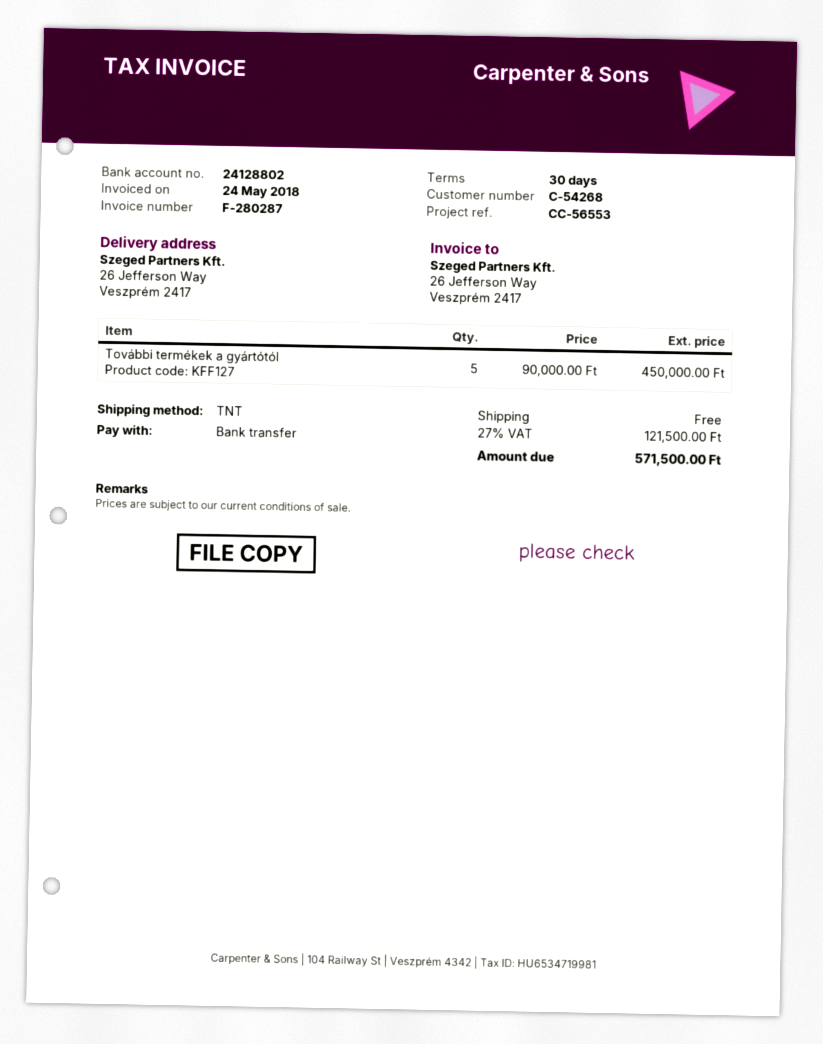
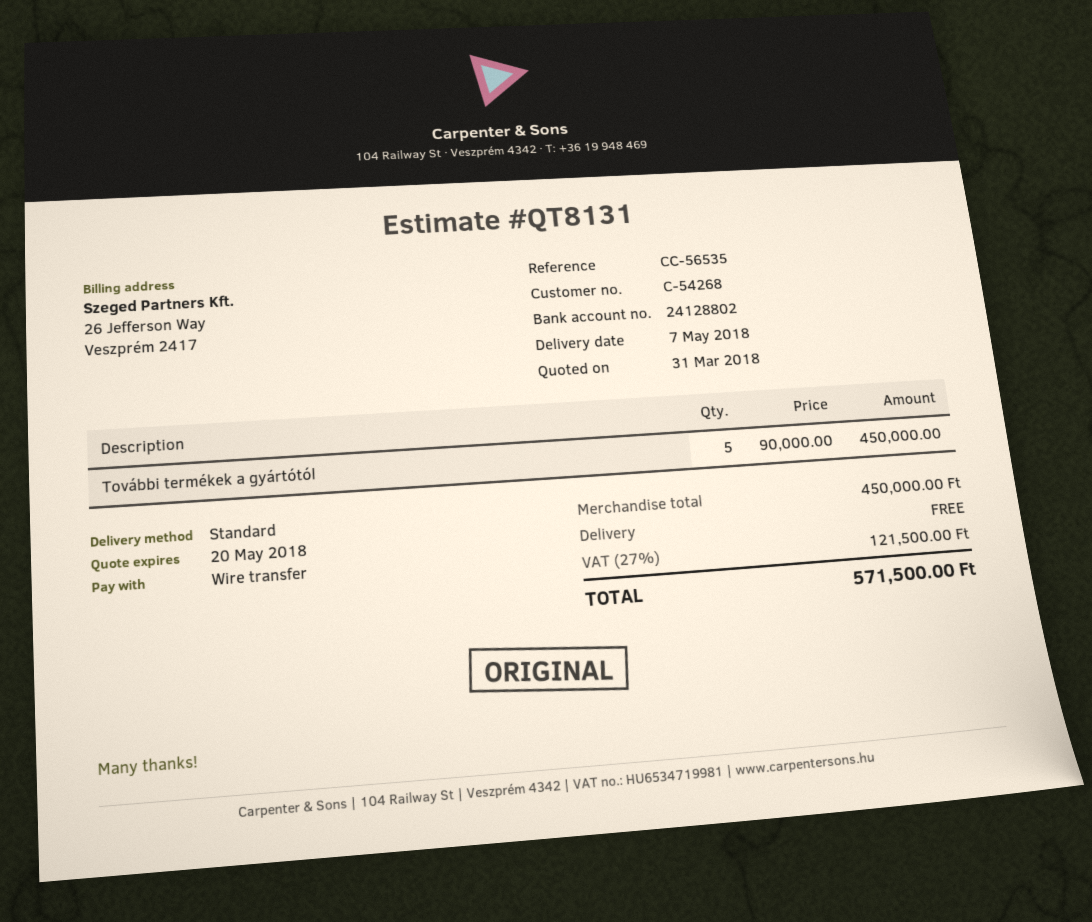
reference: CC-56553 -> CC-56535
shipping method: TNT -> standard

